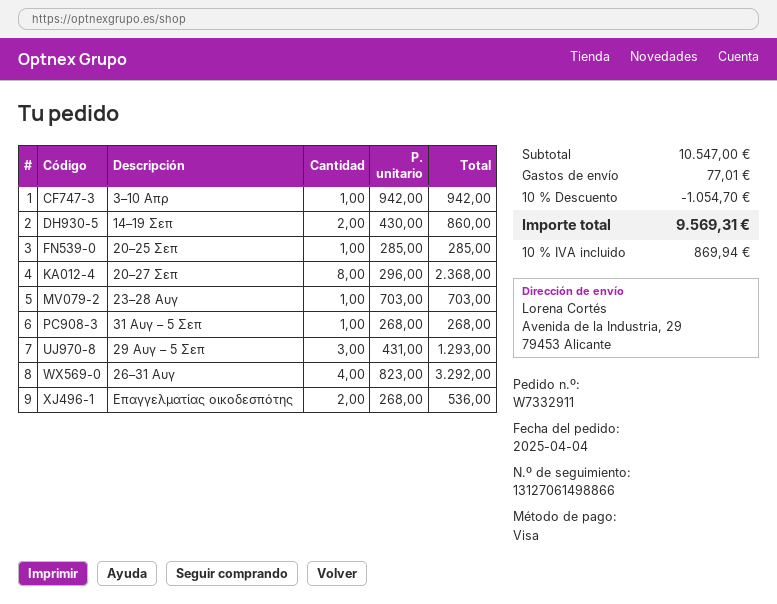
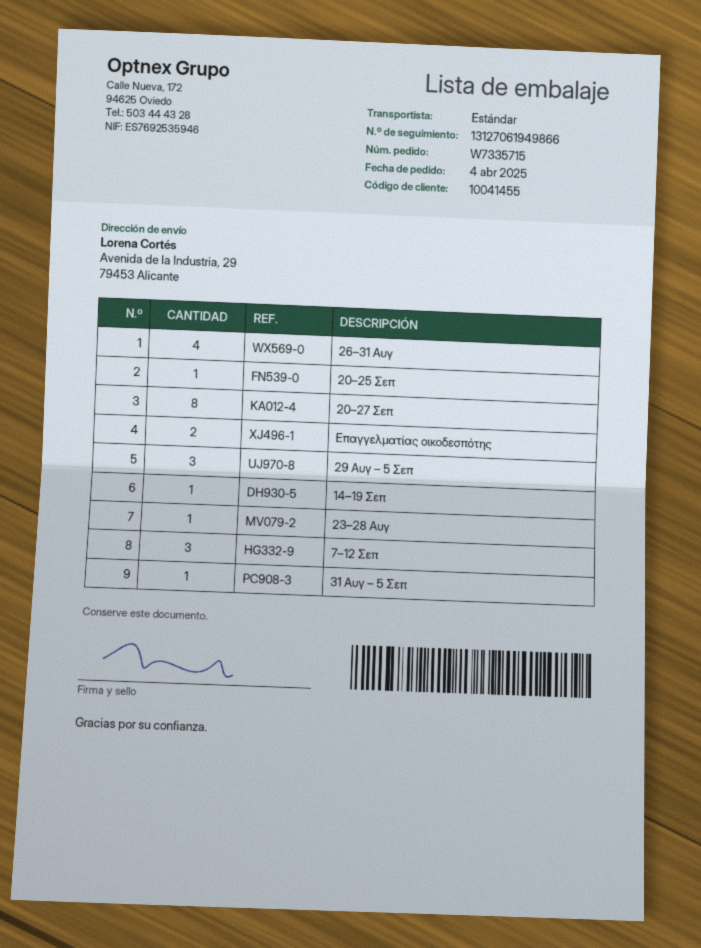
order number: W7332911 -> W7335715
tracking number: 13127061498866 -> 13127061949866
3–10 Απρ: 1 -> none
14–19 Σεπ: 2 -> 1
7–12 Σεπ: none -> 3

